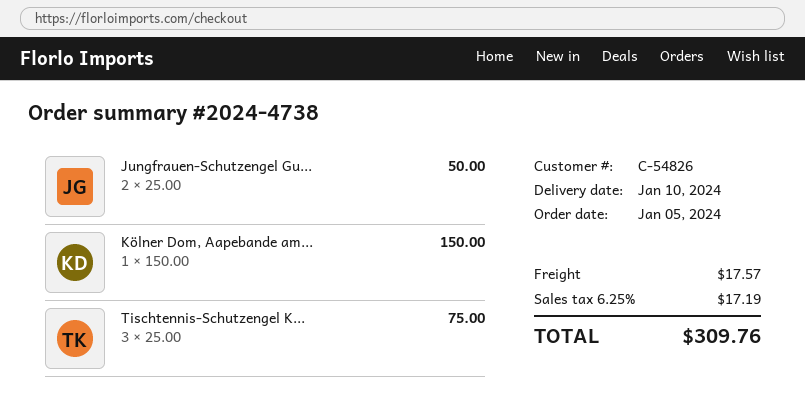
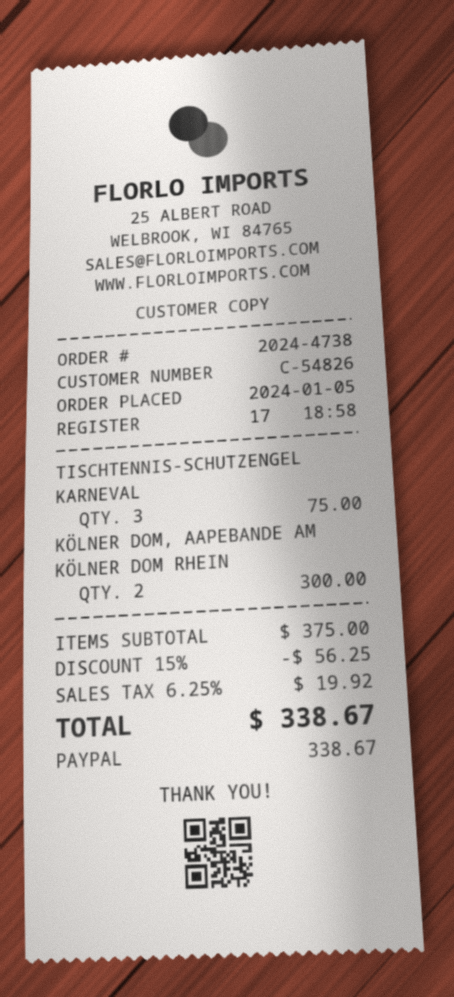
Jungfrauen-Schutzengel Gu...: 2 for 50.00 -> none
Kölner Dom, Aapebande am...: 1 for 150.00 -> 2 for 300.00
discount: none -> 15% = 56.25
shipping: 17.57 -> none
tax: 6.25% = 17.19 -> 6.25% = 19.92
total: 309.76 -> 338.67

